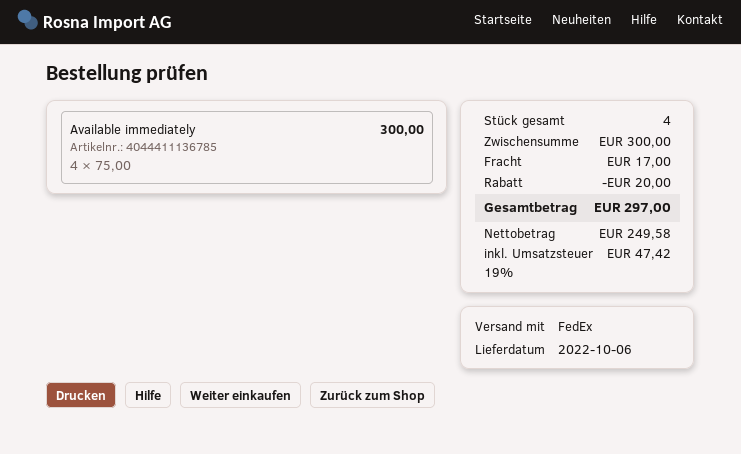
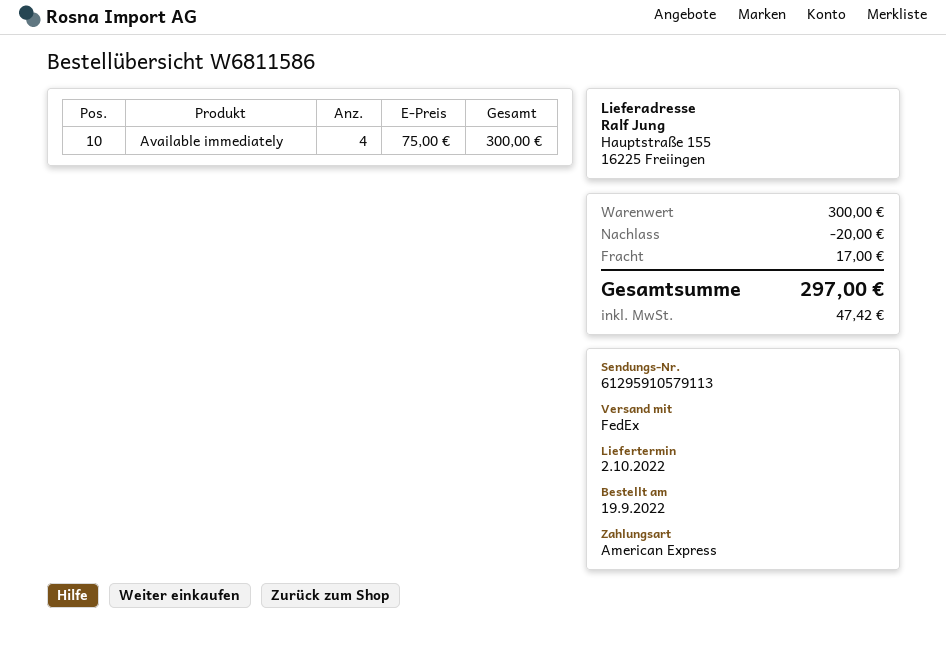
delivery date: 2022-10-06 -> 2022-10-02

